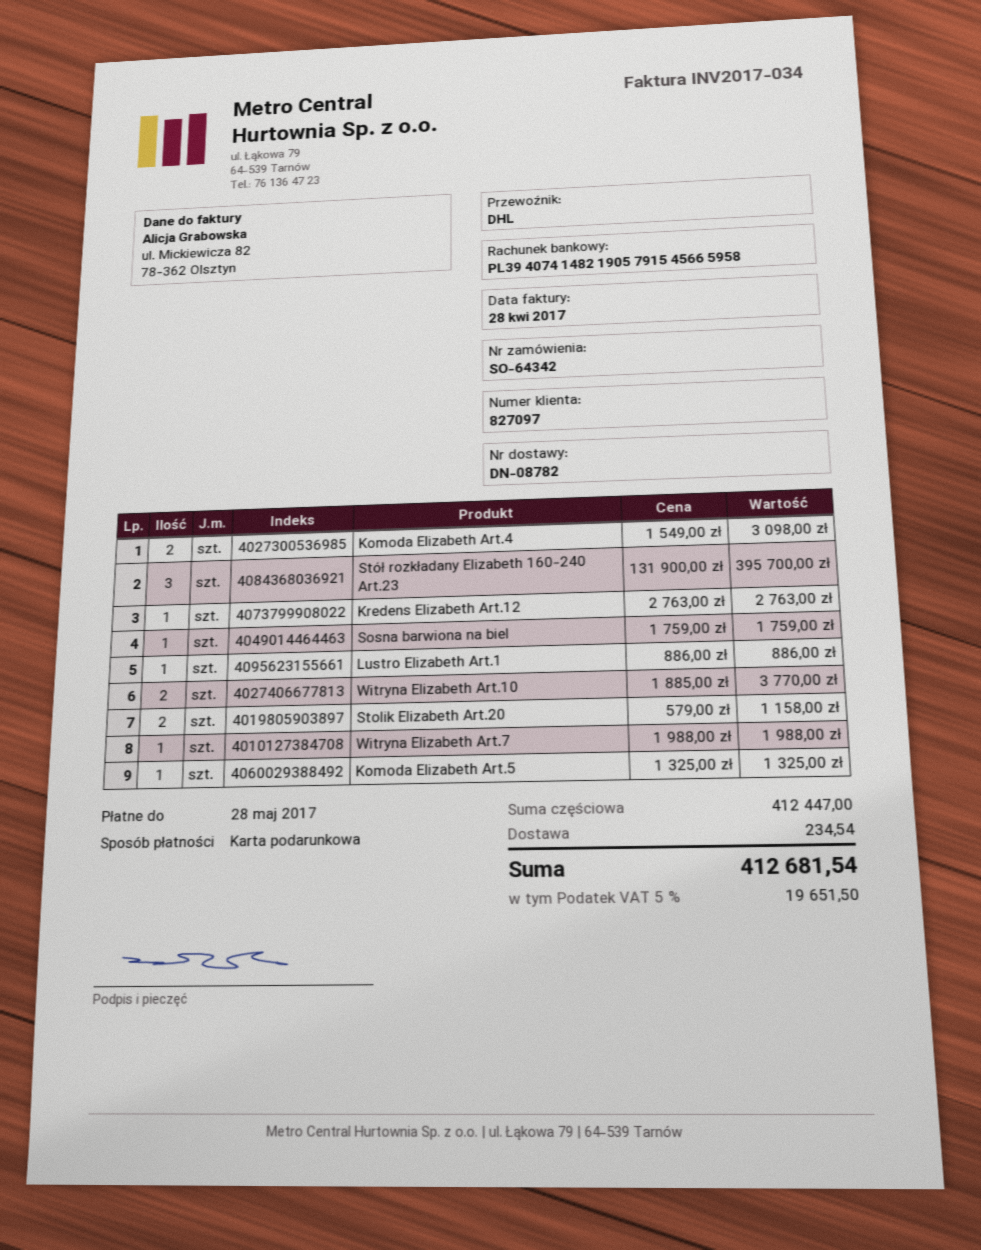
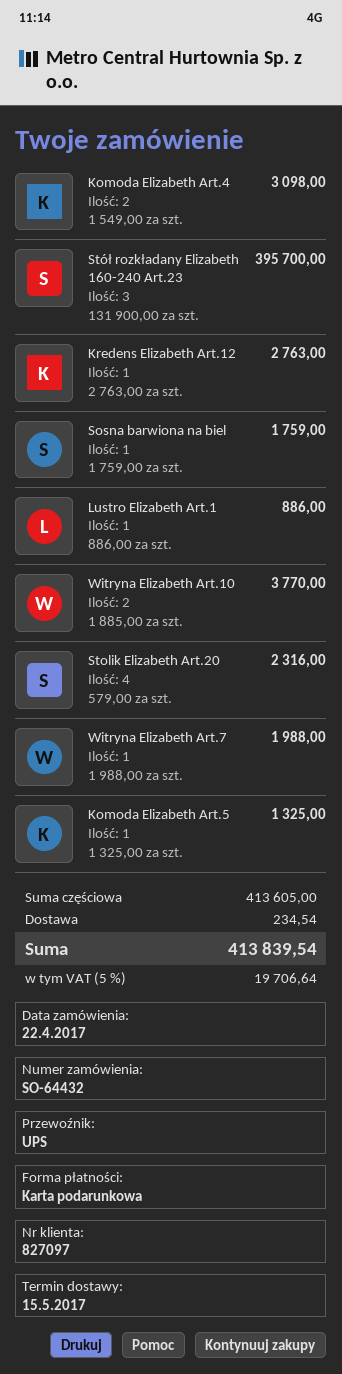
order number: SO-64342 -> SO-64432
shipping method: DHL -> UPS
Stolik Elizabeth Art.20: 2 x 579.00 = 1158.00 -> 4 x 579.00 = 2316.00
subtotal: 412447.00 -> 413605.00
tax: 5% = 19651.50 -> 5% = 19706.64
total: 412681.54 -> 413839.54

